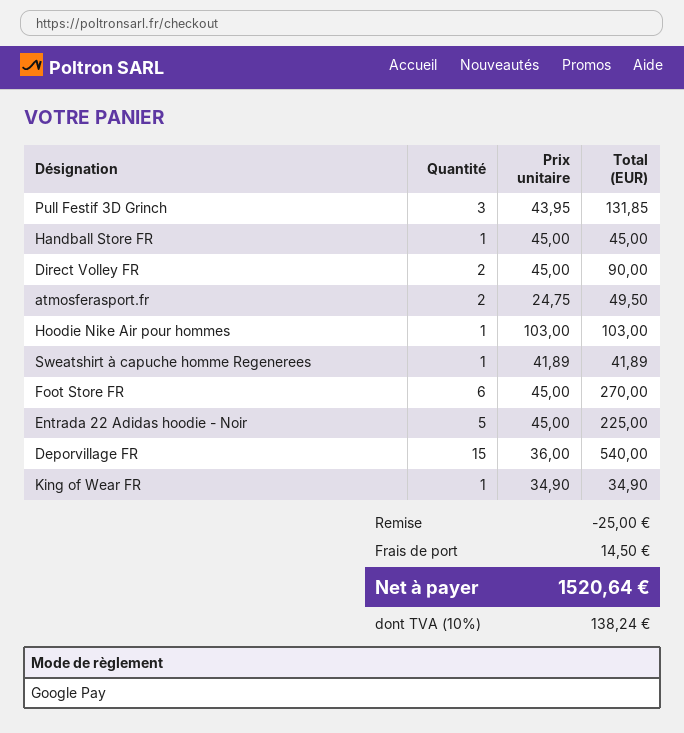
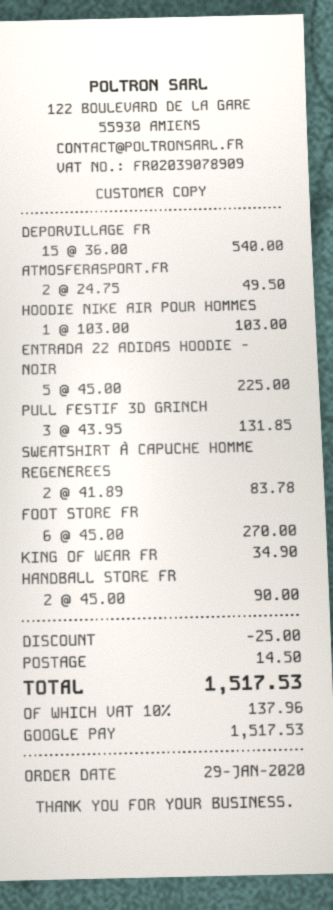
Handball Store FR: 1 x 45.00 = 45.00 -> 2 x 45.00 = 90.00
Direct Volley FR: 2 x 45.00 = 90.00 -> none
Sweatshirt à capuche homme Regenerees: 1 x 41.89 = 41.89 -> 2 x 41.89 = 83.78
tax: 10% = 138.24 -> 10% = 137.96
total: 1520.64 -> 1517.53

